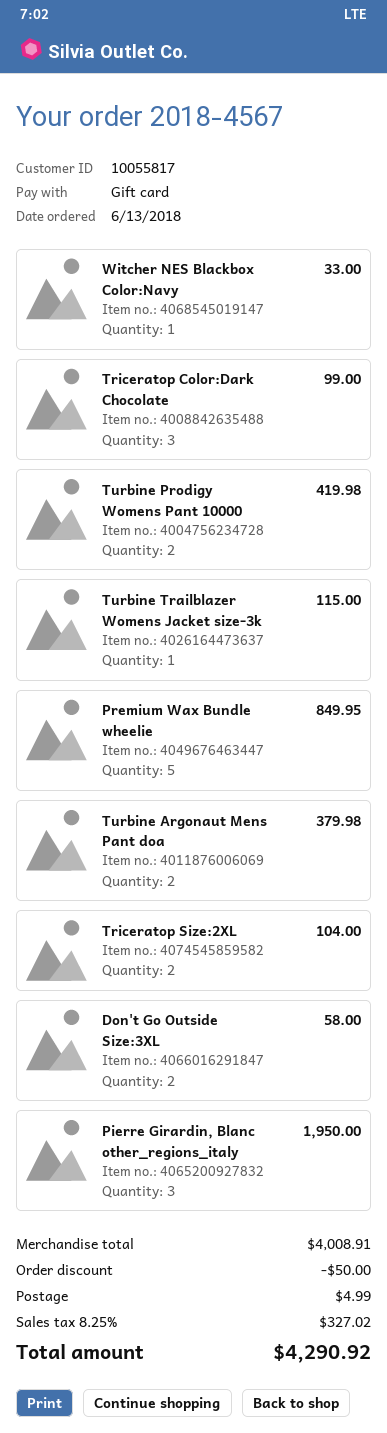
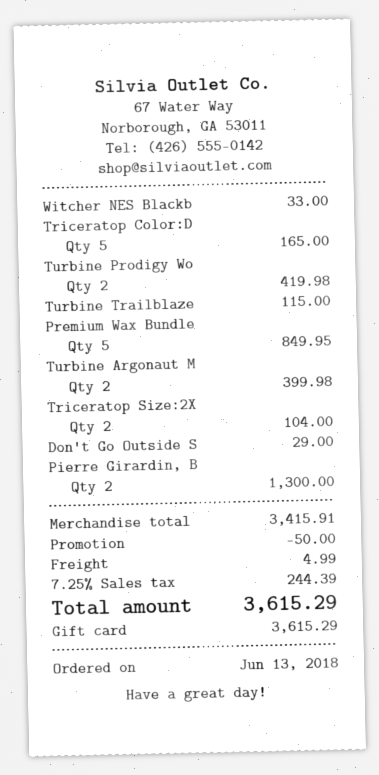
Triceratop Color:Dark Chocolate: 3 for 99.00 -> 5 for 165.00
Turbine Argonaut Mens Pant doa: 2 for 379.98 -> 2 for 399.98
Don't Go Outside Size:3XL: 2 for 58.00 -> 1 for 29.00
Pierre Girardin, Blanc other_regions_italy: 3 for 1950.00 -> 2 for 1300.00
subtotal: 4008.91 -> 3415.91
tax: 8.25% = 327.02 -> 7.25% = 244.39
total: 4290.92 -> 3615.29

